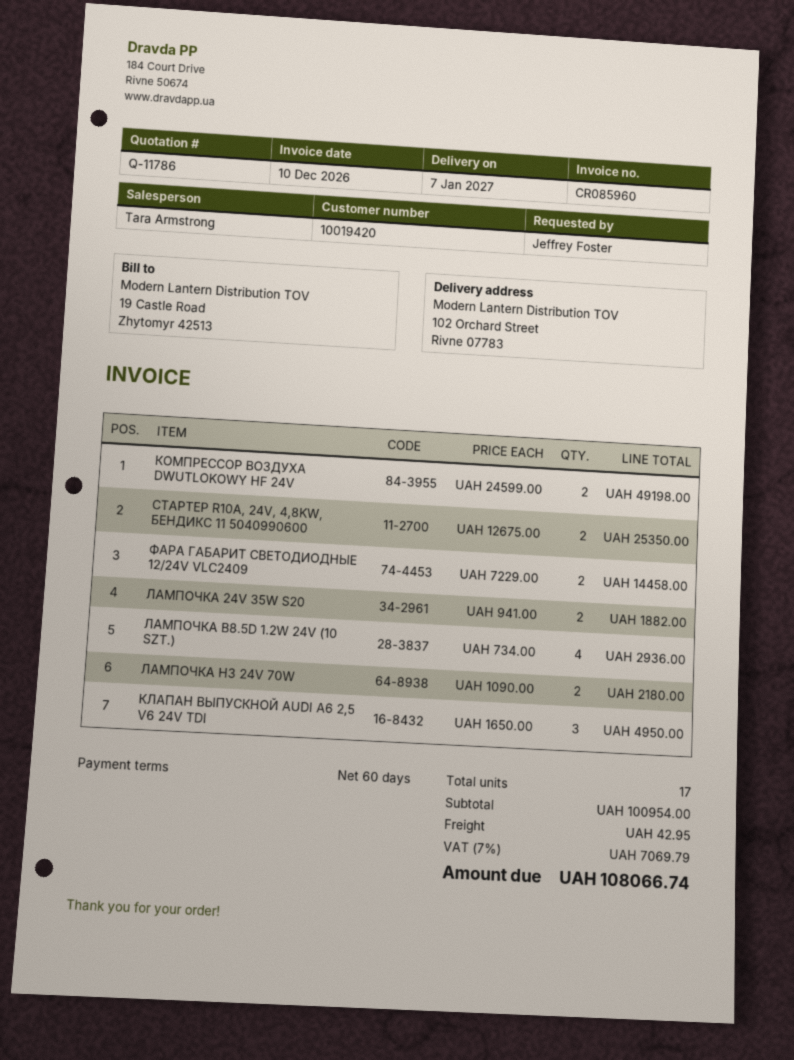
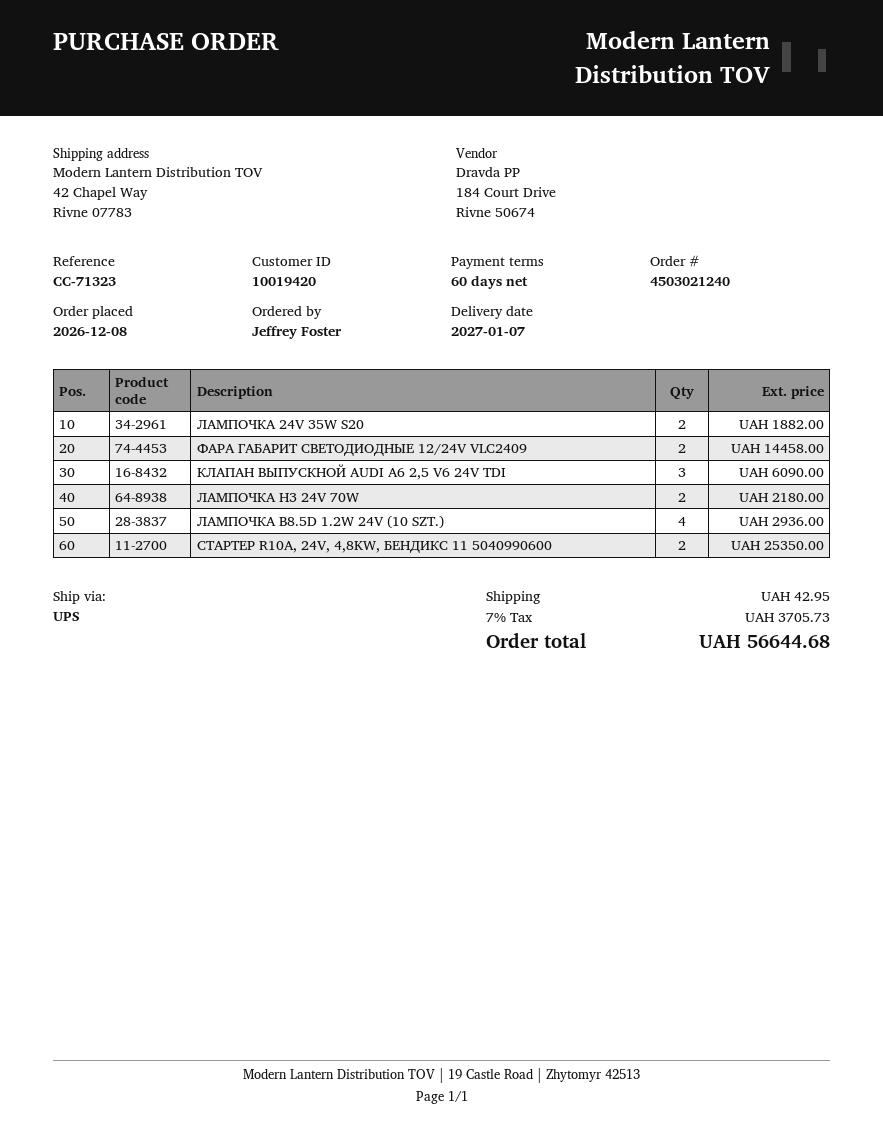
ship to: 102 Orchard Street, Rivne 07783 -> 42 Chapel Way, Rivne 07783
КОМПРЕССОР ВОЗДУХА DWUTLOKOWY HF 24V: 2 for 49198.00 -> none
КЛАПАН ВЫПУСКНОЙ AUDI A6 2,5 V6 24V TDI: 3 for 4950.00 -> 3 for 6090.00
tax: 7% = 7069.79 -> 7% = 3705.73
total: 108066.74 -> 56644.68

